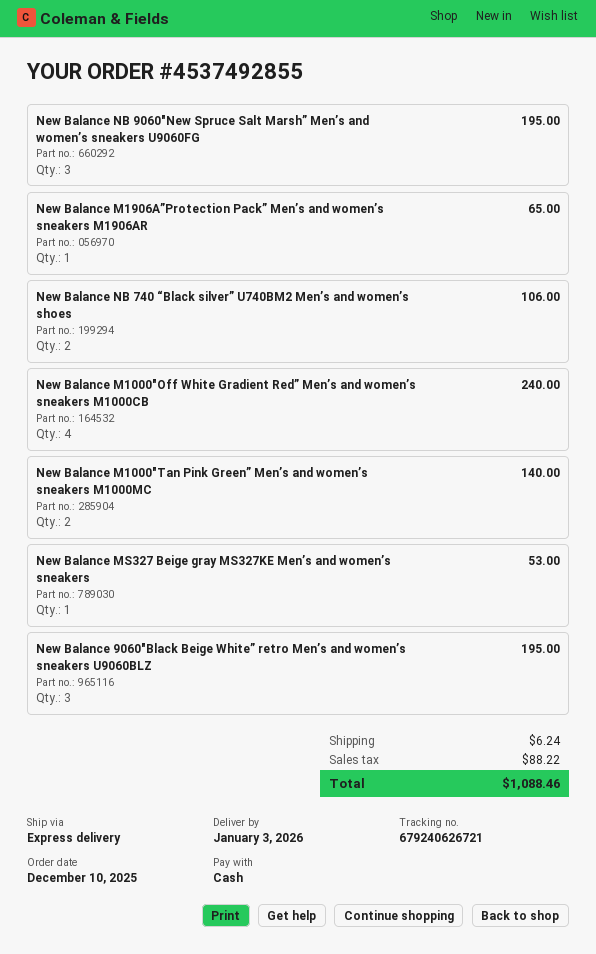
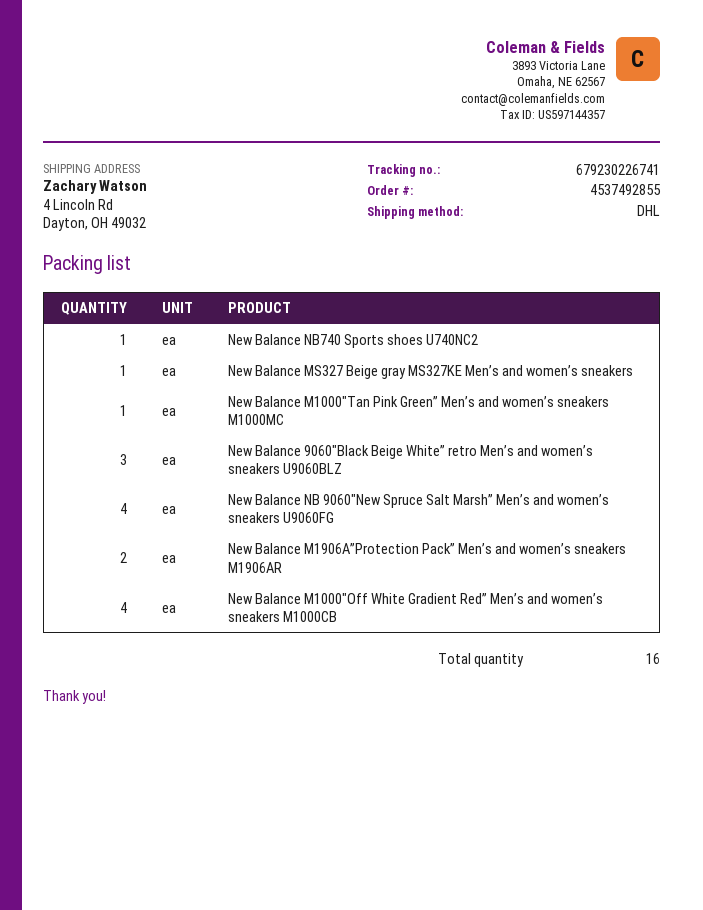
shipping method: express -> DHL
tracking number: 679240626721 -> 679230226741
New Balance NB 9060″New Spruce Salt Marsh” Men’s and women’s sneakers U9060FG: 3 -> 4
New Balance M1906A”Protection Pack” Men’s and women’s sneakers M1906AR: 1 -> 2
New Balance NB 740 “Black silver” U740BM2 Men’s and women’s shoes: 2 -> none
New Balance M1000″Tan Pink Green” Men’s and women’s sneakers M1000MC: 2 -> 1
New Balance NB740 Sports shoes U740NC2: none -> 1

